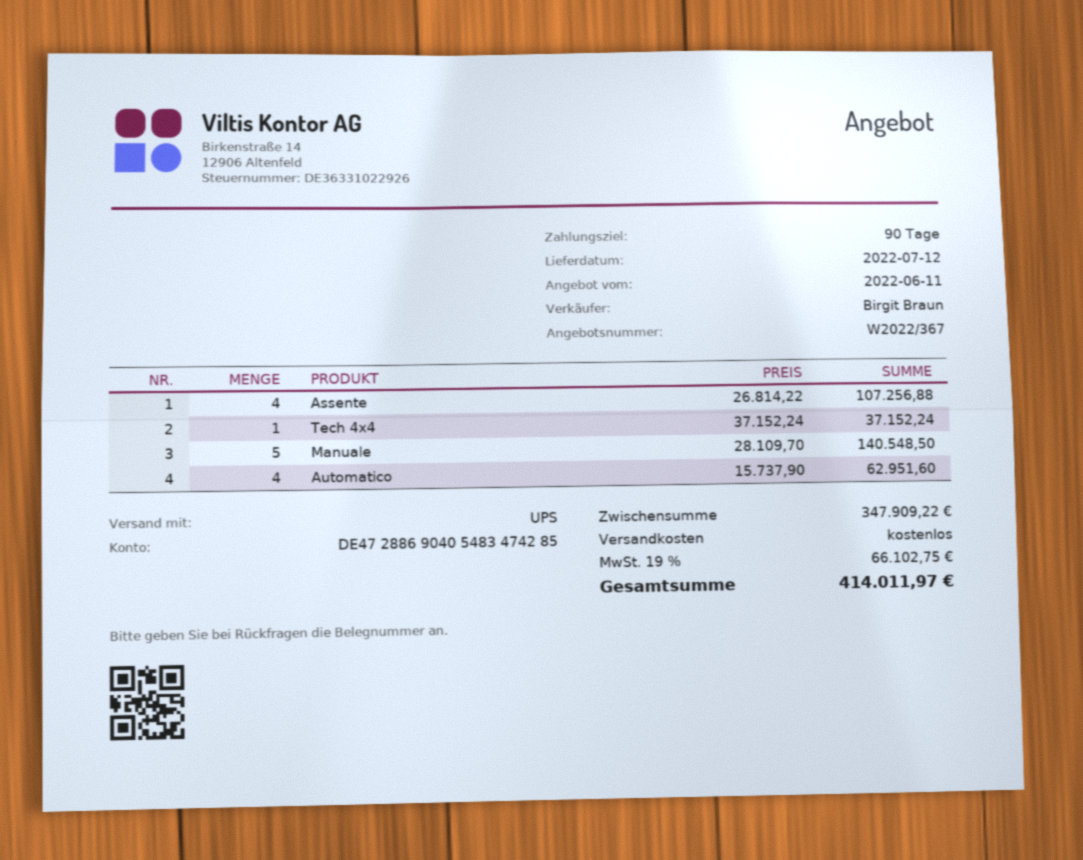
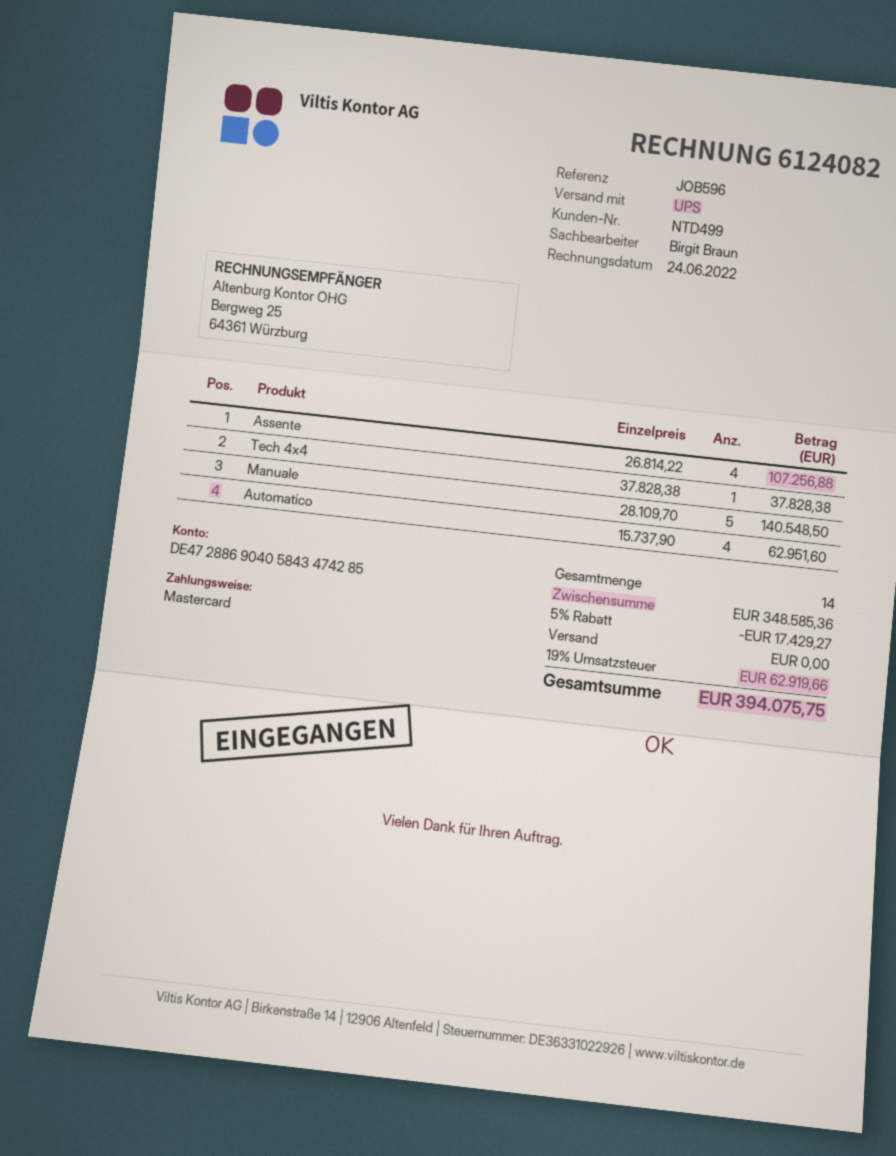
bank account: DE47288690405483474285 -> DE47288690405843474285
Tech 4x4: 1 x 37152.24 = 37152.24 -> 1 x 37828.38 = 37828.38
subtotal: 347909.22 -> 348585.36
discount: none -> 5% = 17429.27
tax: 19% = 66102.75 -> 19% = 62919.66
total: 414011.97 -> 394075.75

